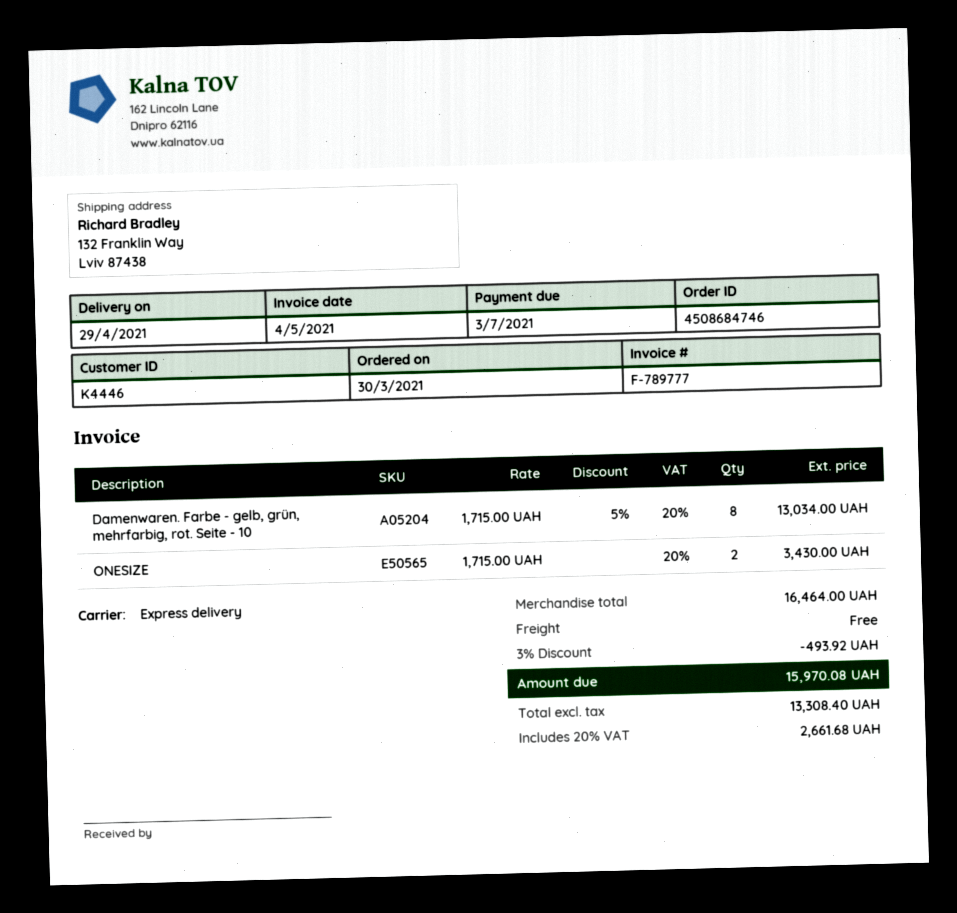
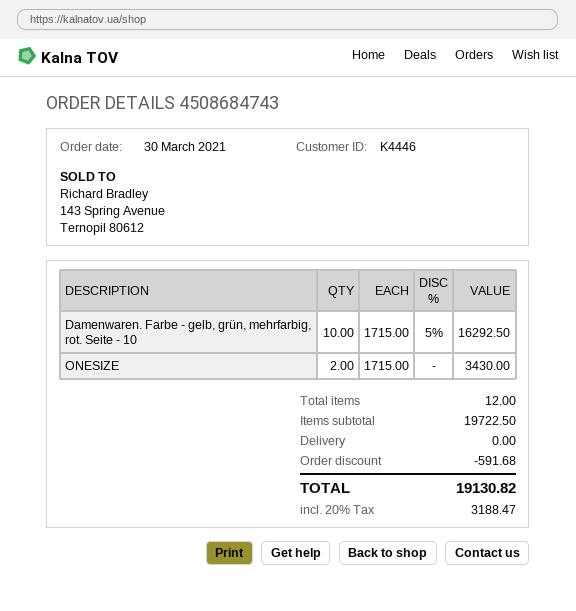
order number: 4508684746 -> 4508684743
Damenwaren. Farbe - gelb, grün, mehrfarbig, rot. Seite - 10: 8 x 1715.00 - 5% = 13034.00 -> 10 x 1715.00 - 5% = 16292.50
subtotal: 16464.00 -> 19722.50
discount: 493.92 -> 591.68
tax: 20% = 2661.68 -> 20% = 3188.47
total: 15970.08 -> 19130.82

